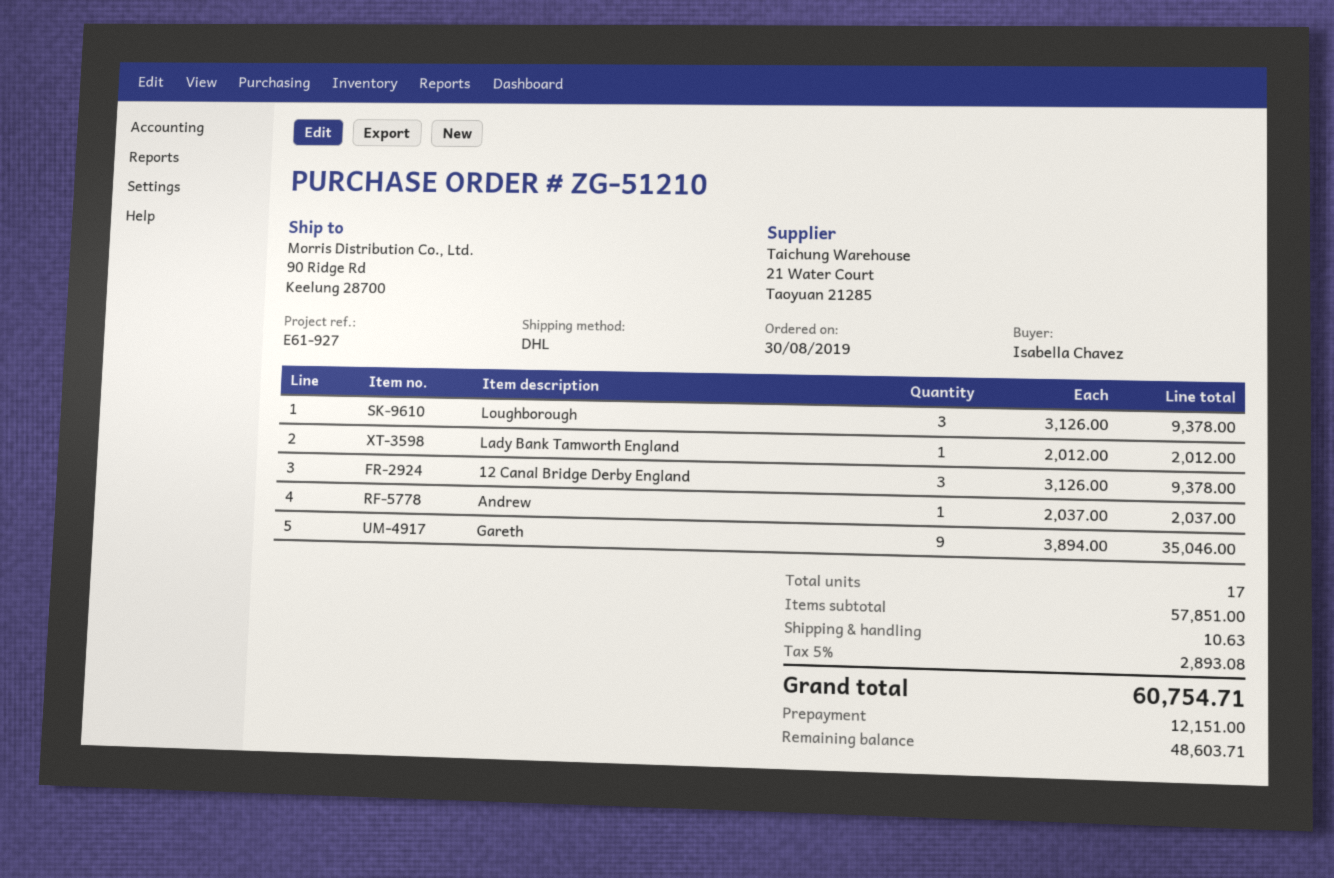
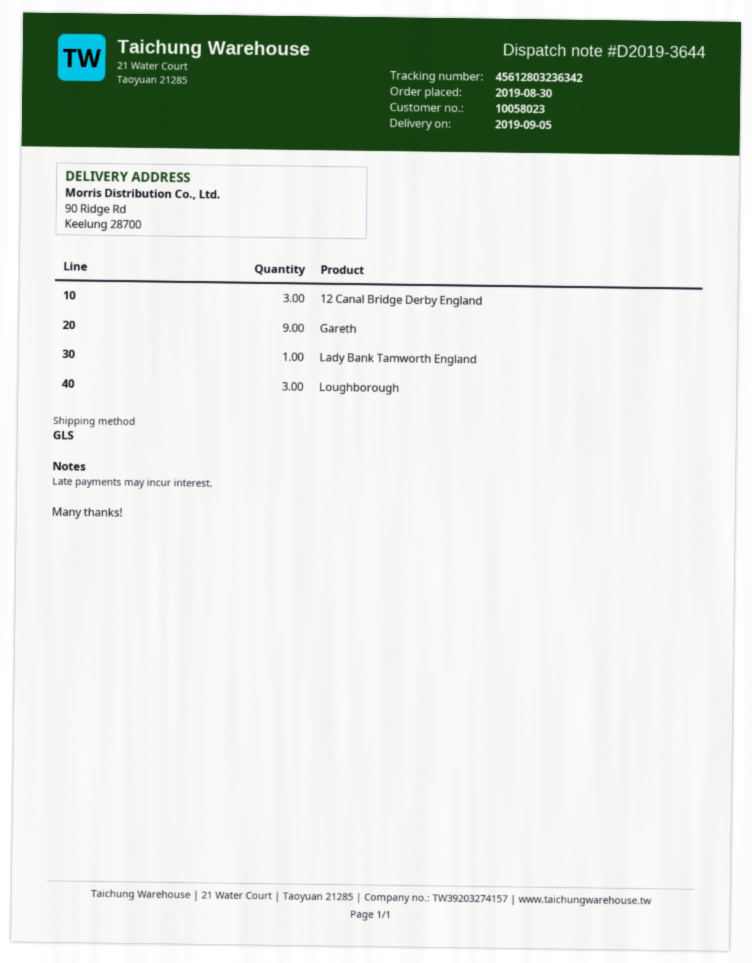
shipping method: DHL -> GLS
Andrew: 1 -> none

